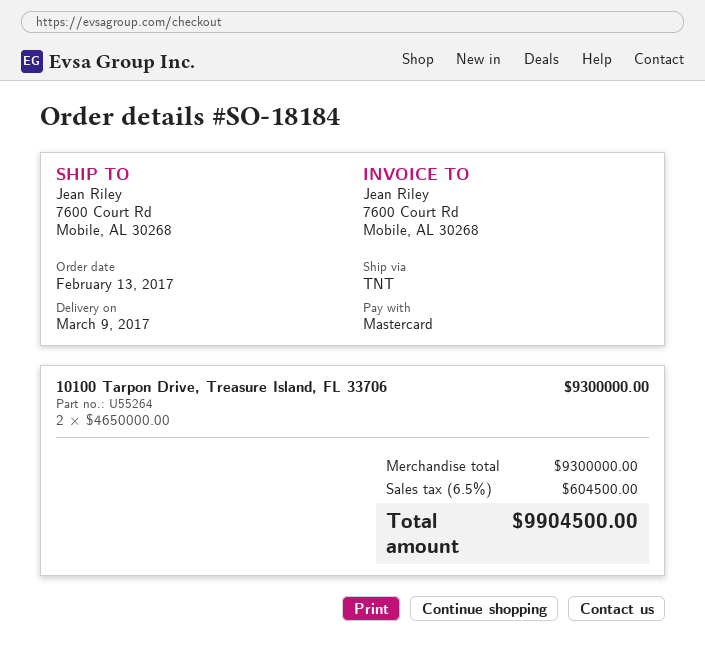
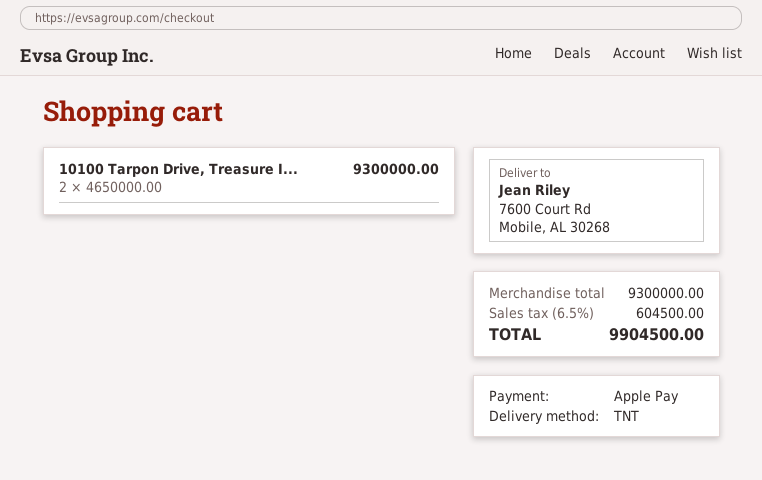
payment method: Mastercard -> Apple Pay

